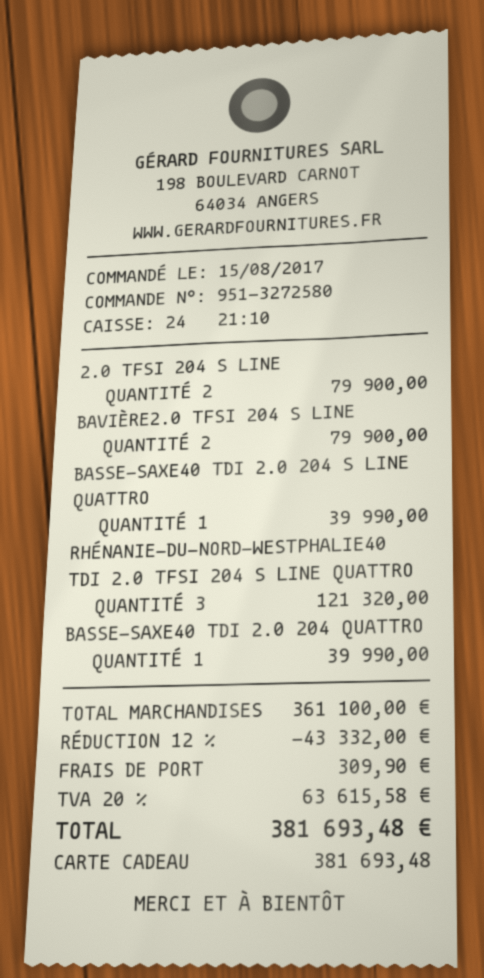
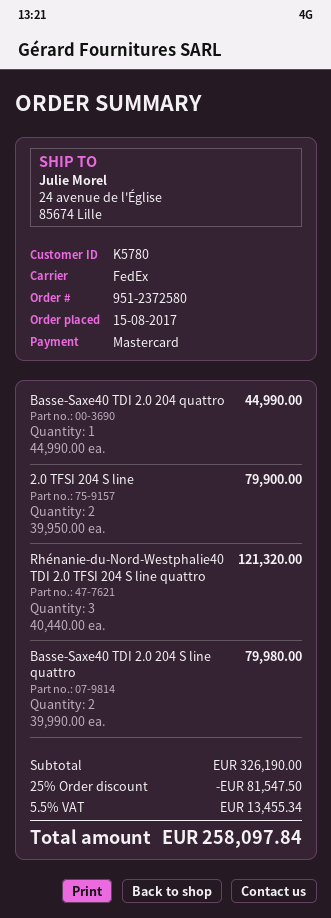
order number: 951-3272580 -> 951-2372580
payment method: gift card -> Mastercard
BAVIÈRE2.0 TFSI 204 S LINE: 2 for 79900.00 -> none
BASSE-SAXE40 TDI 2.0 204 S LINE QUATTRO: 1 for 39990.00 -> 2 for 79980.00
BASSE-SAXE40 TDI 2.0 204 QUATTRO: 1 for 39990.00 -> 1 for 44990.00
subtotal: 361100.00 -> 326190.00
discount: 12% = 43332.00 -> 25% = 81547.50
shipping: 309.90 -> none
tax: 20% = 63615.58 -> 5.5% = 13455.34
total: 381693.48 -> 258097.84

